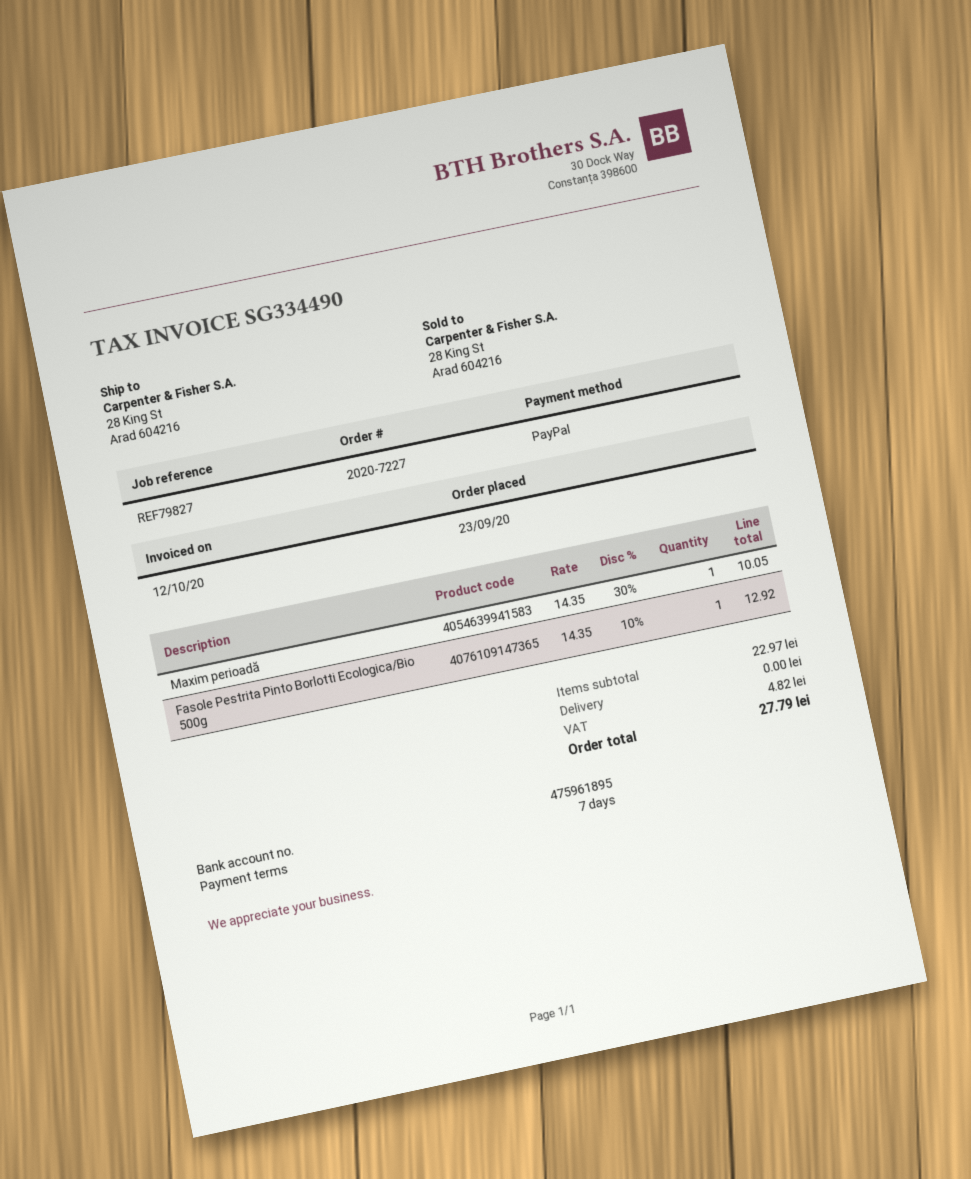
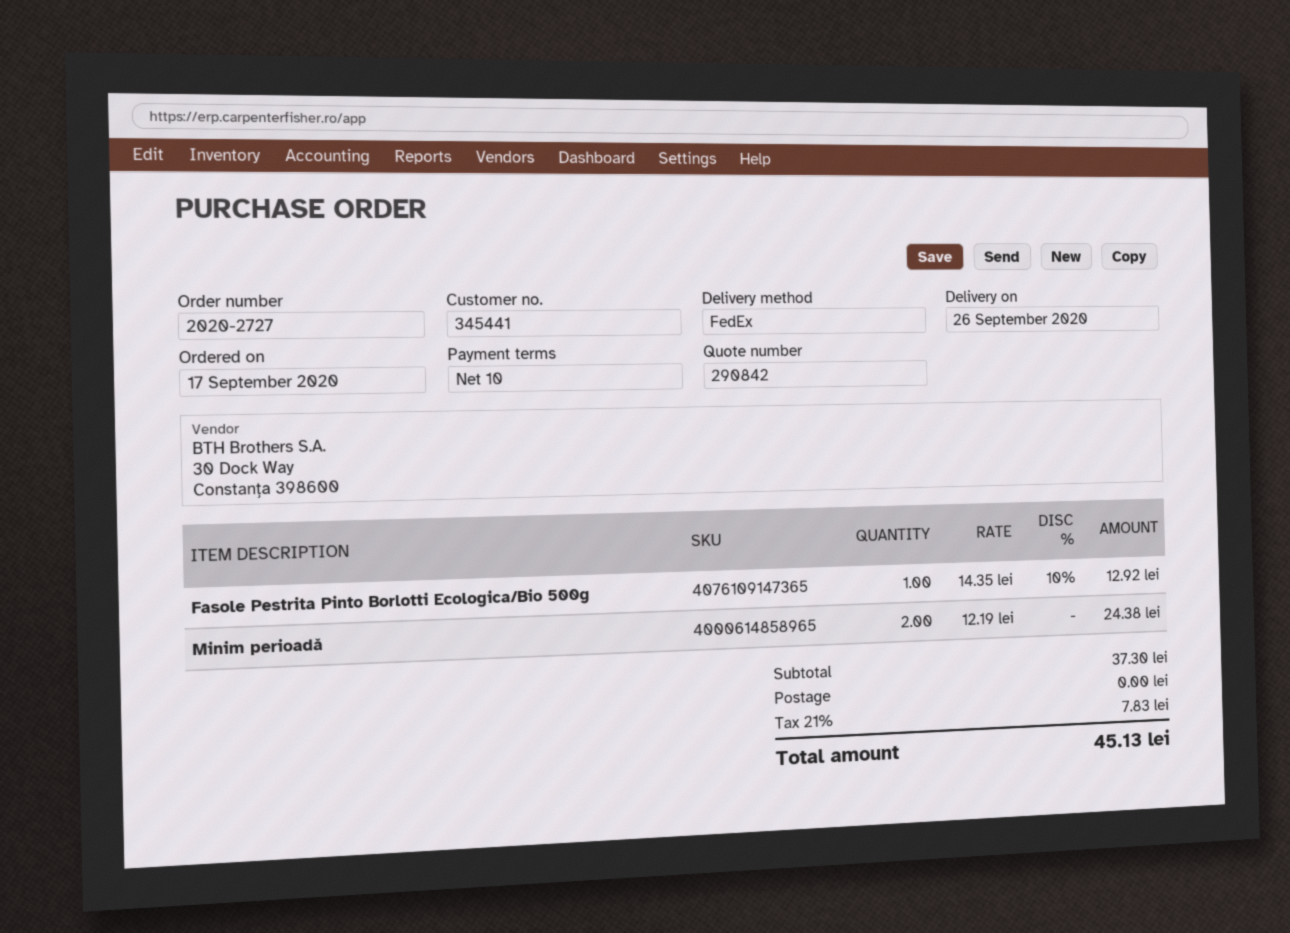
order number: 2020-7227 -> 2020-2727
order date: 2020-09-23 -> 2020-09-17
payment terms: 7 days -> 10 days
Maxim perioadă: 1 x 14.35 - 30% = 10.05 -> none
Minim perioadă: none -> 2 x 12.19 = 24.38
subtotal: 22.97 -> 37.30
tax: 4.82 -> 7.83
total: 27.79 -> 45.13

